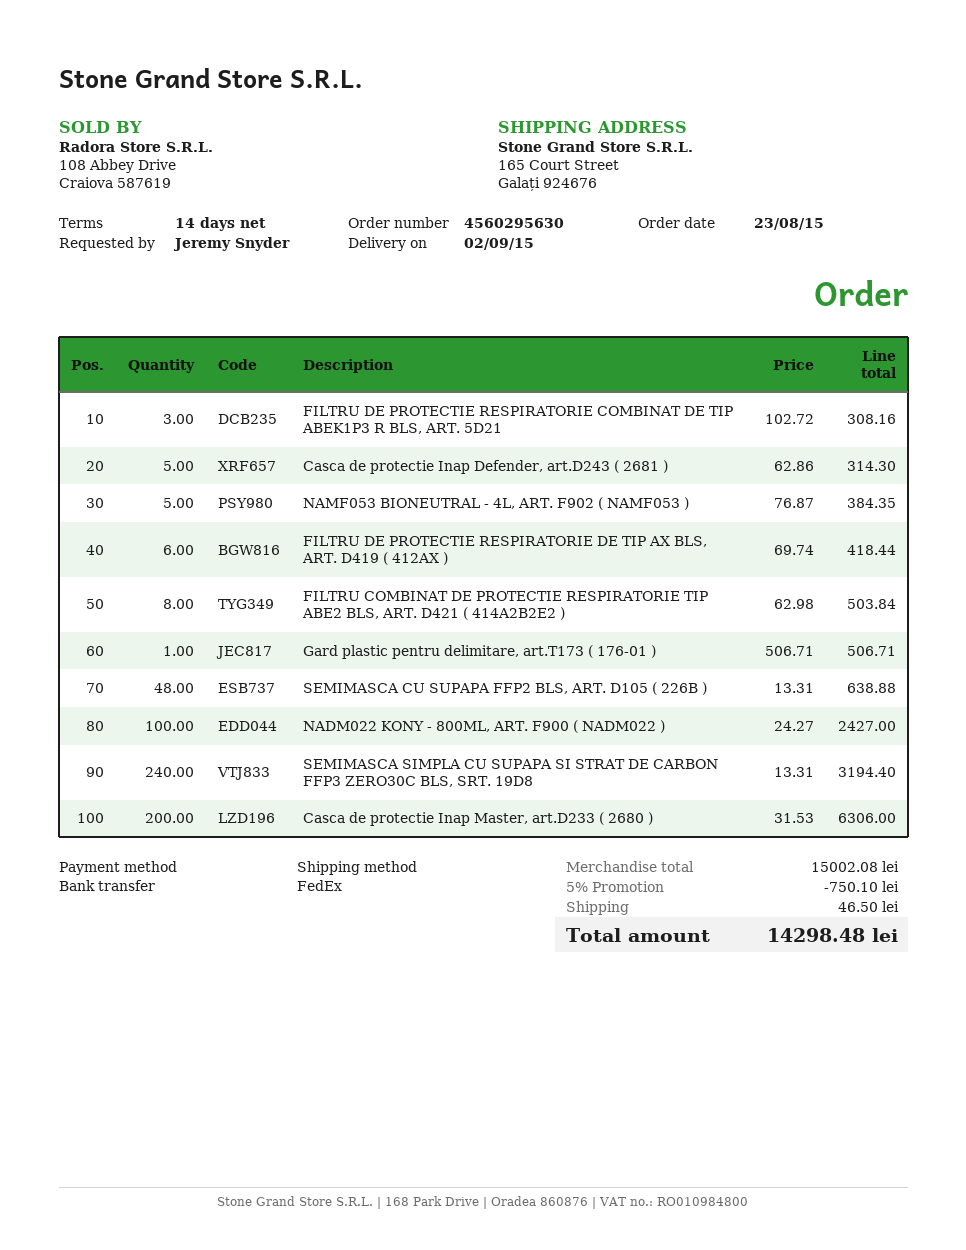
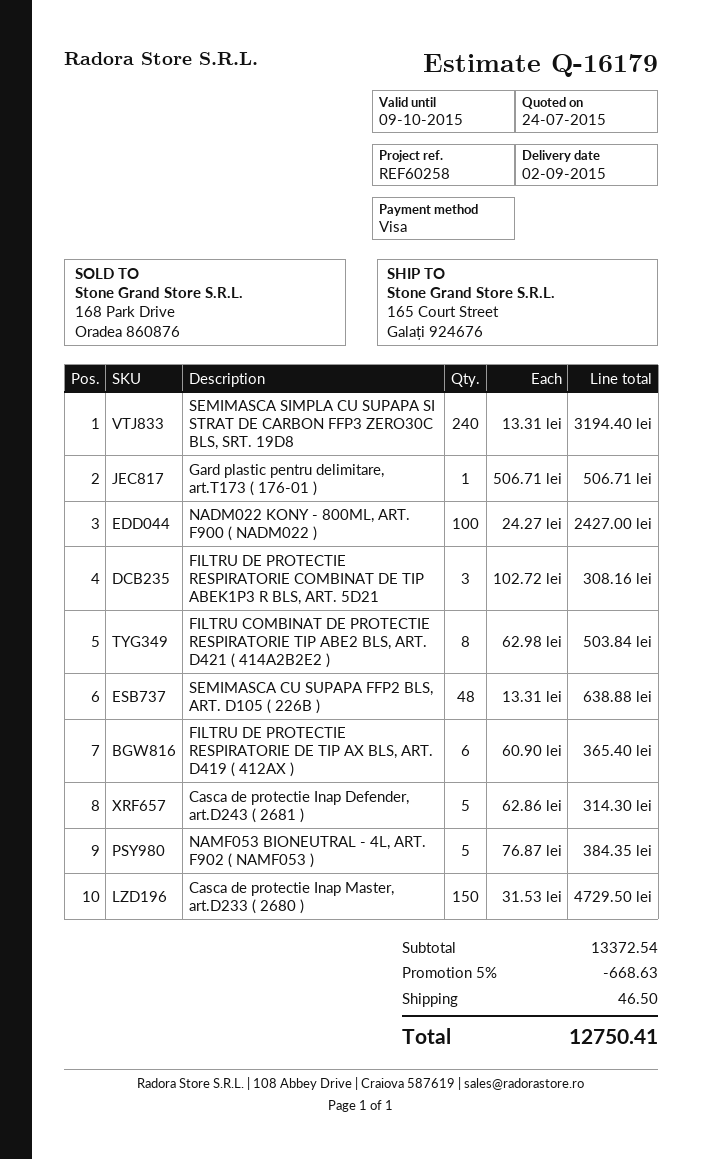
payment method: bank transfer -> Visa
FILTRU DE PROTECTIE RESPIRATORIE DE TIP AX BLS, ART. D419 ( 412AX ): 6 x 69.74 = 418.44 -> 6 x 60.90 = 365.40
Casca de protectie Inap Master, art.D233 ( 2680 ): 200 x 31.53 = 6306.00 -> 150 x 31.53 = 4729.50
subtotal: 15002.08 -> 13372.54
discount: 5% = 750.10 -> 5% = 668.63
total: 14298.48 -> 12750.41

